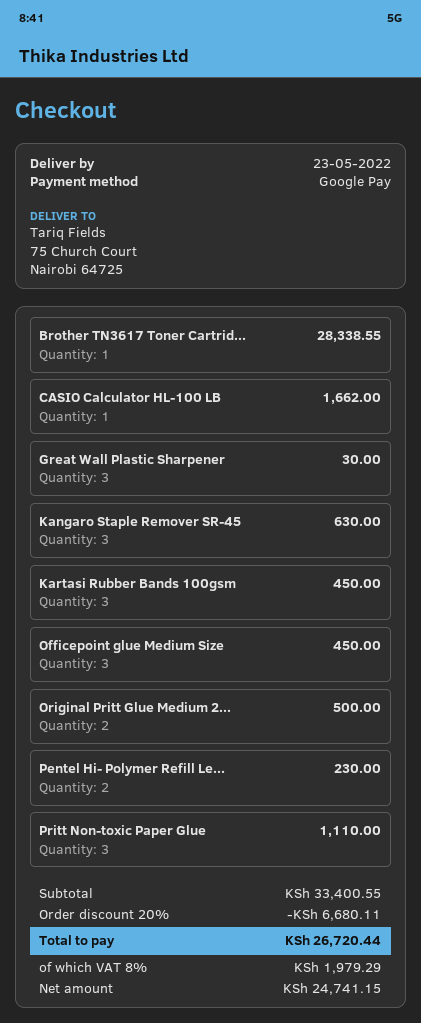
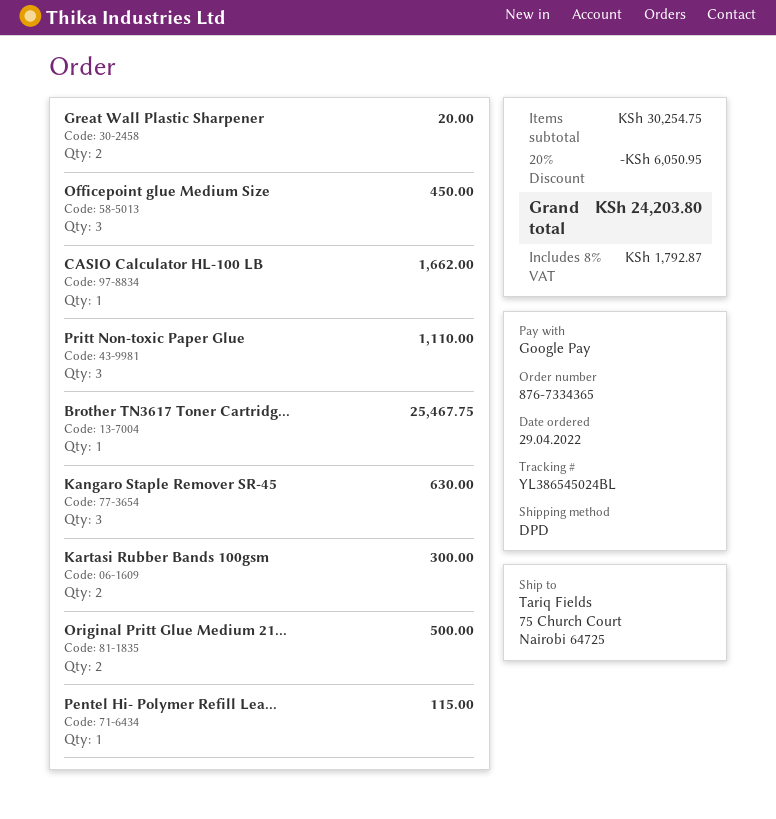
Brother TN3617 Toner Cartrid...: 1 for 28338.55 -> 1 for 25467.75
Great Wall Plastic Sharpener: 3 for 30.00 -> 2 for 20.00
Kartasi Rubber Bands 100gsm: 3 for 450.00 -> 2 for 300.00
Pentel Hi- Polymer Refill Le...: 2 for 230.00 -> 1 for 115.00
subtotal: 33400.55 -> 30254.75
discount: 20% = 6680.11 -> 20% = 6050.95
tax: 8% = 1979.29 -> 8% = 1792.87
total: 26720.44 -> 24203.80

